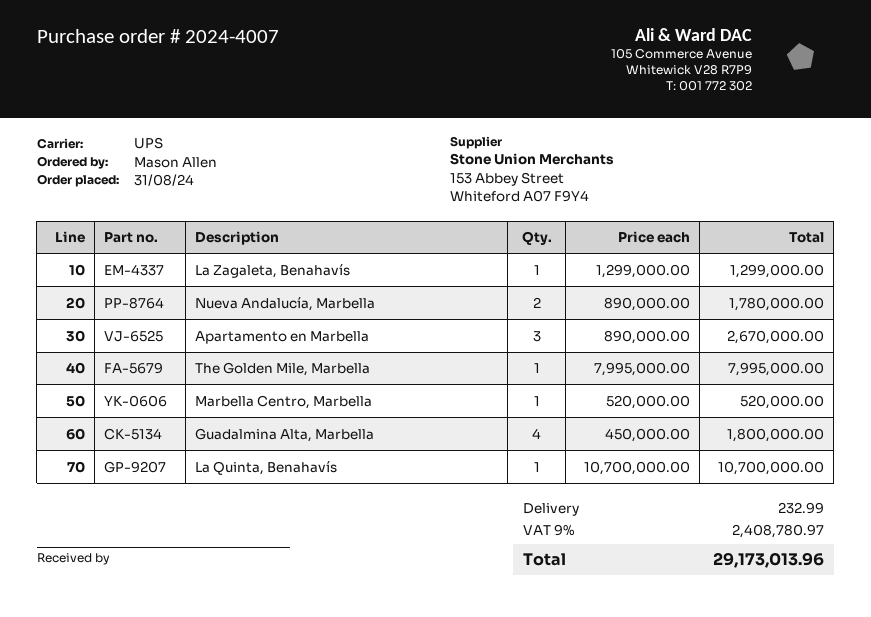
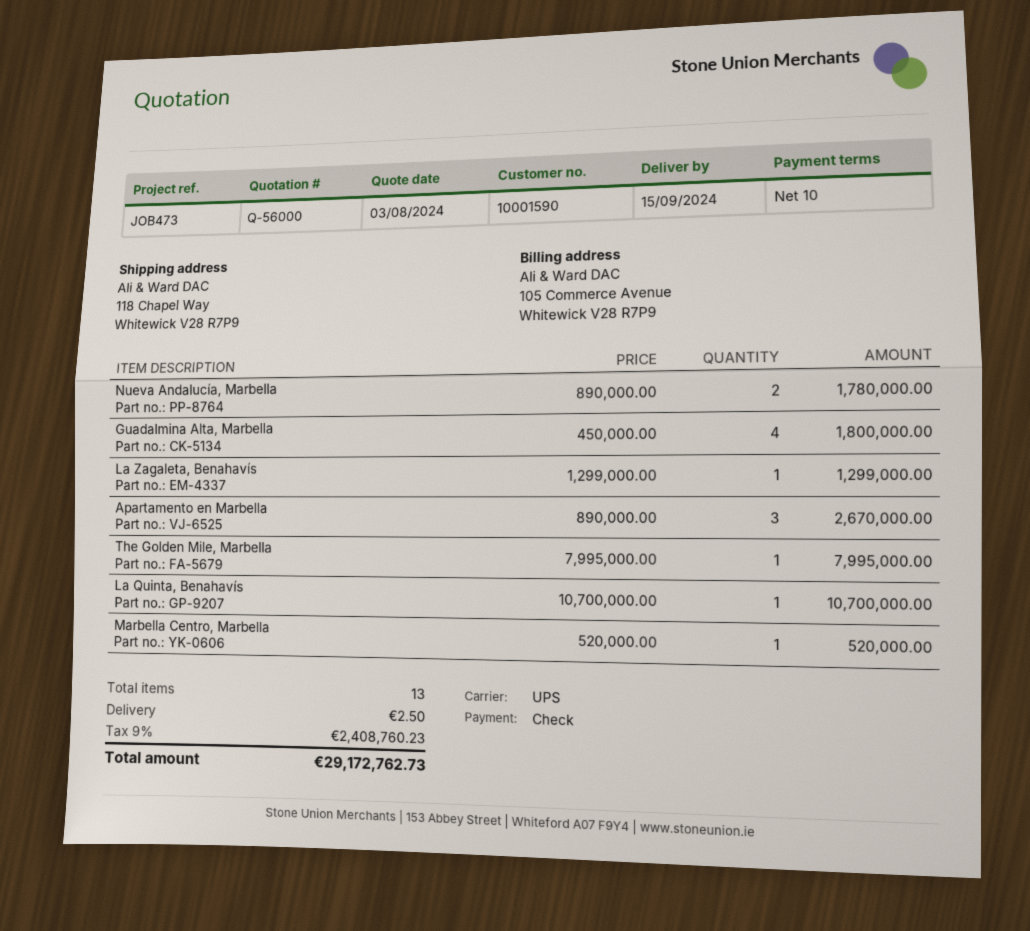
shipping: 232.99 -> 2.50
tax: 9% = 2408780.97 -> 9% = 2408760.23
total: 29173013.96 -> 29172762.73

